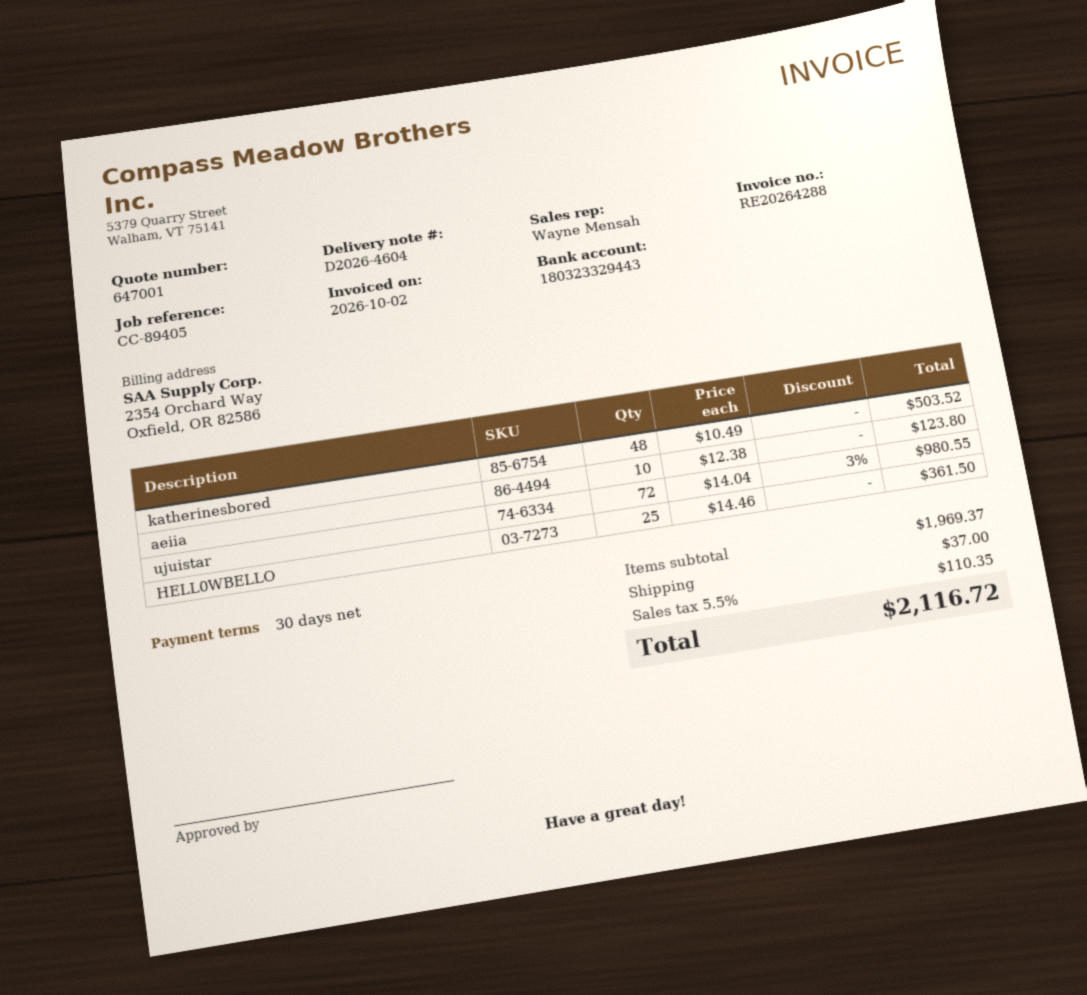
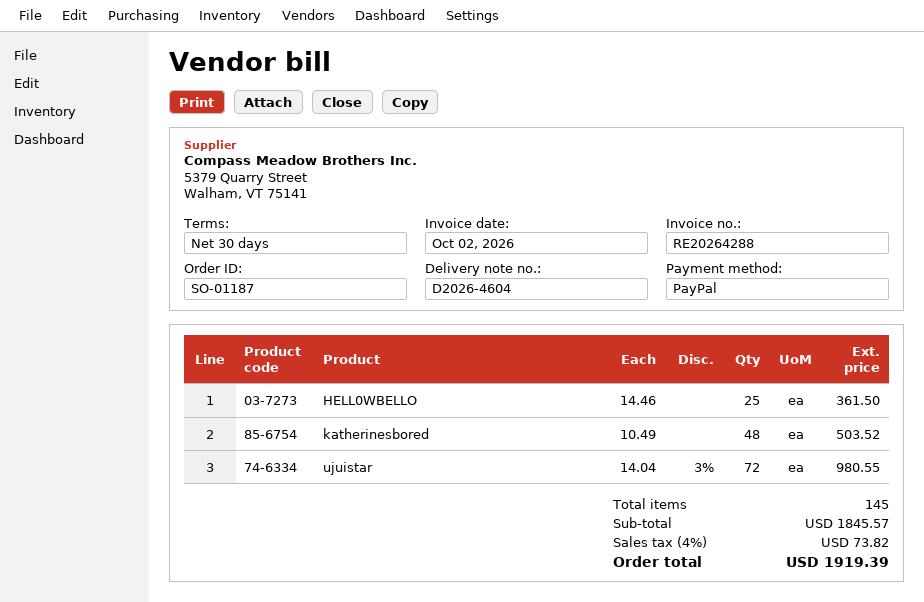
aeiia: 10 x 12.38 = 123.80 -> none
subtotal: 1969.37 -> 1845.57
shipping: 37.00 -> none
tax: 5.5% = 110.35 -> 4% = 73.82
total: 2116.72 -> 1919.39

